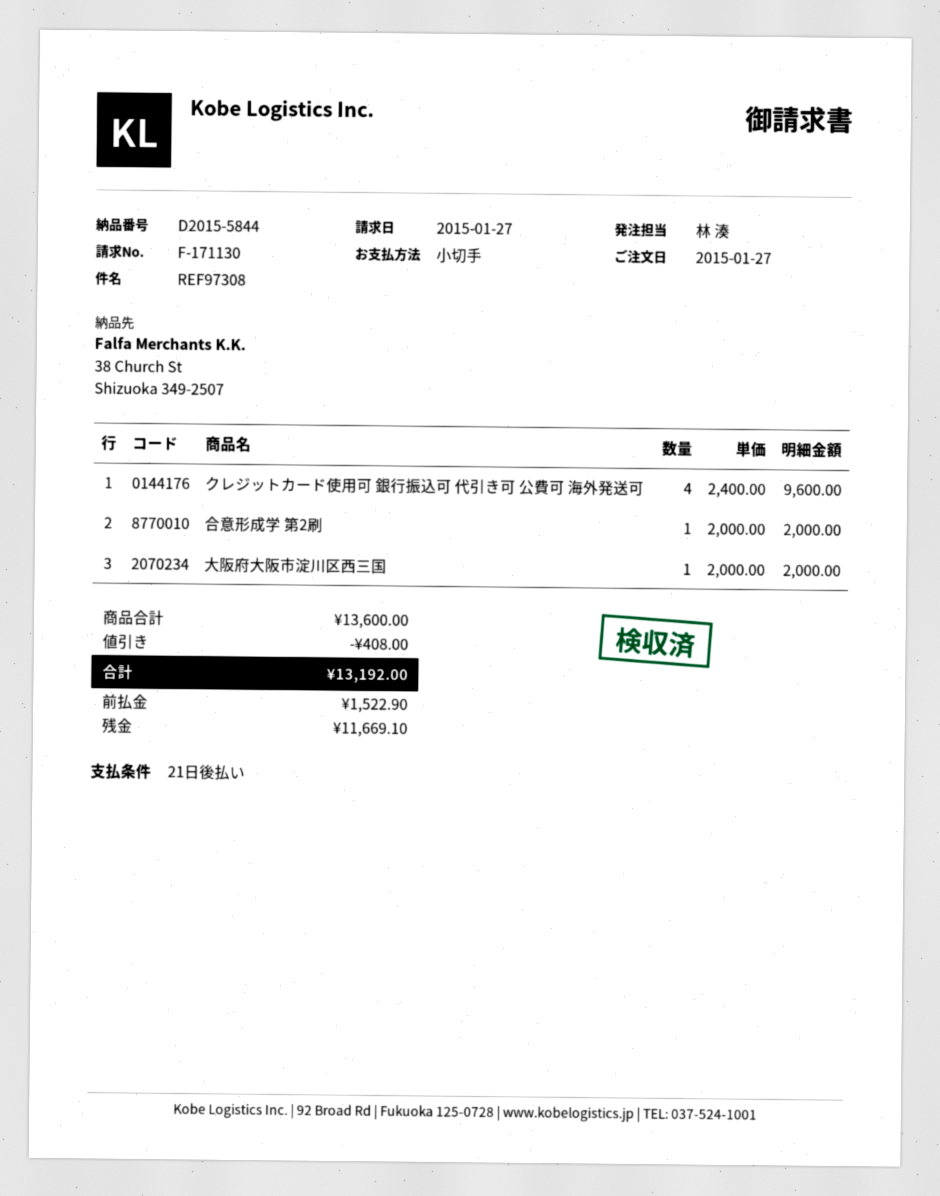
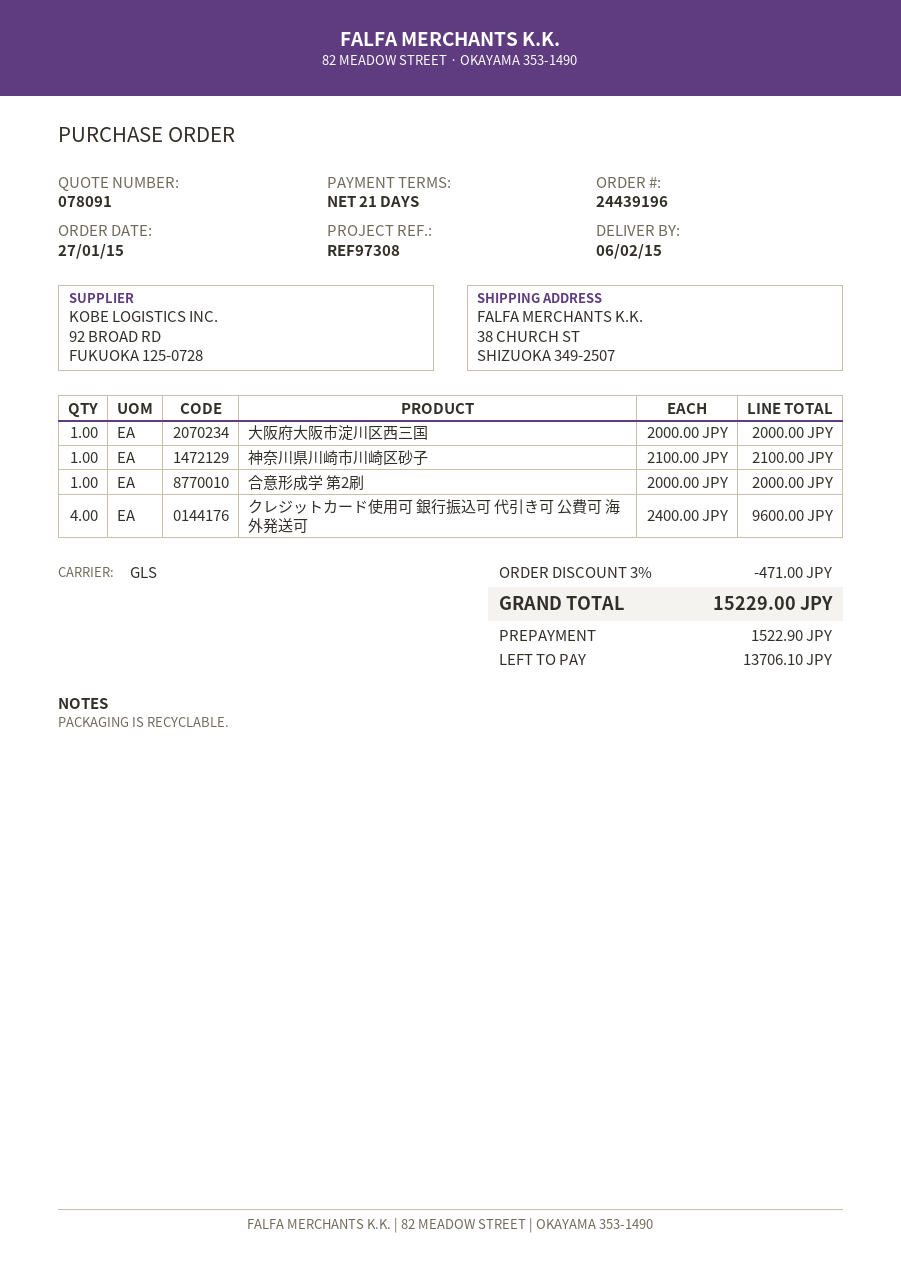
神奈川県川崎市川崎区砂子: none -> 1 x 2100.00 = 2100.00
discount: 408.00 -> 471.00
total: 13192.00 -> 15229.00
balance: 11669.10 -> 13706.10

